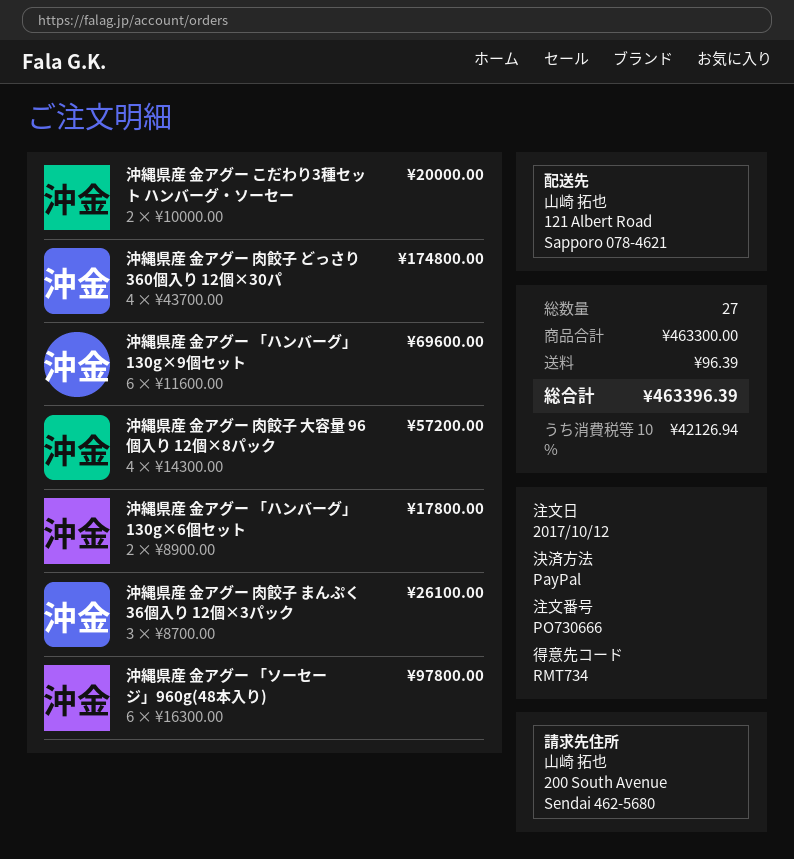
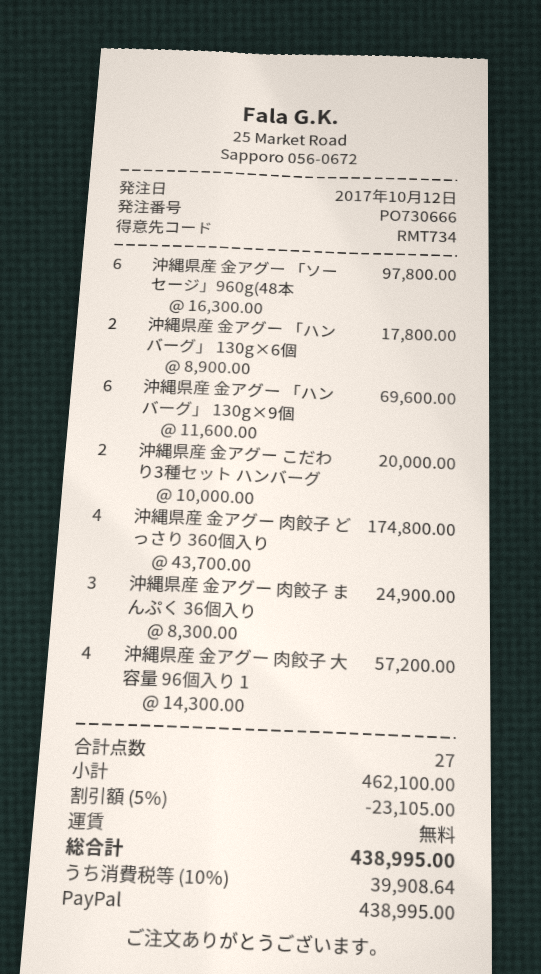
沖縄県産 金アグー 肉餃子 まんぷく 36個入り 12個×3パック: 3 x 8700.00 = 26100.00 -> 3 x 8300.00 = 24900.00
subtotal: 463300.00 -> 462100.00
discount: none -> 5% = 23105.00
shipping: 96.39 -> 0.00
tax: 10% = 42126.94 -> 10% = 39908.64
total: 463396.39 -> 438995.00

